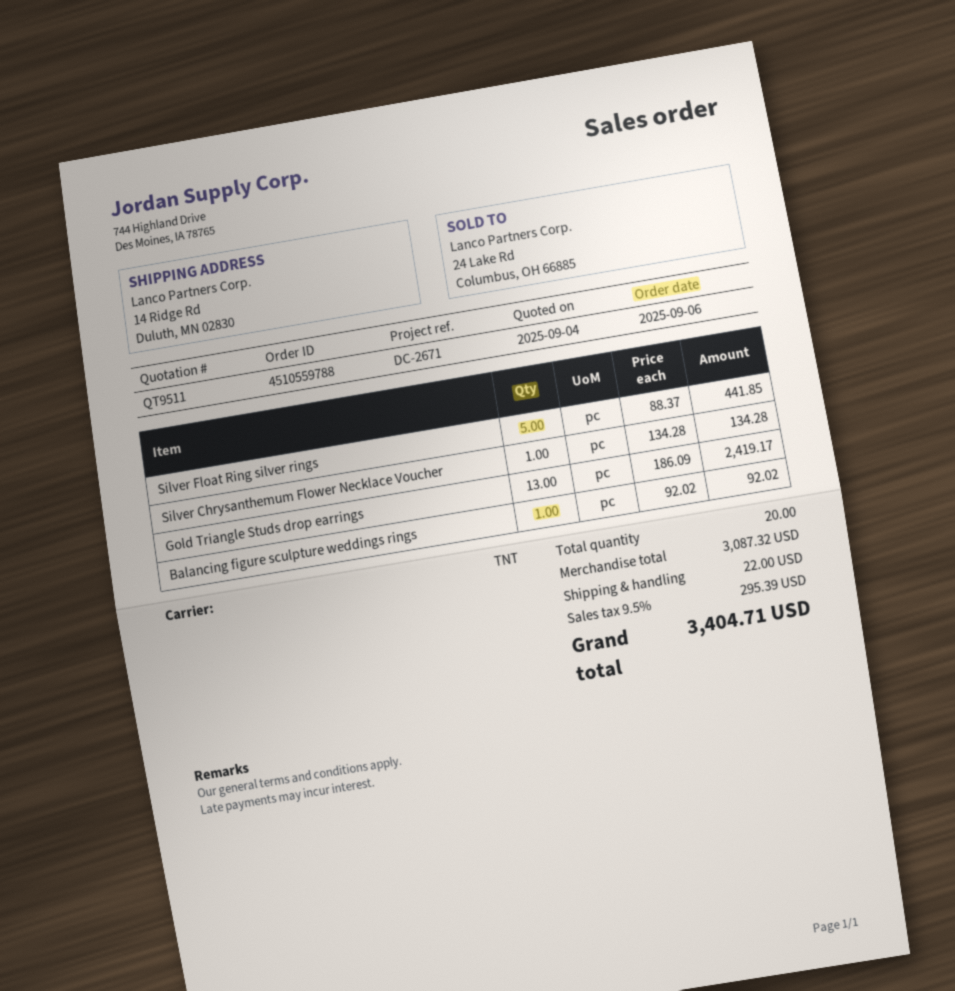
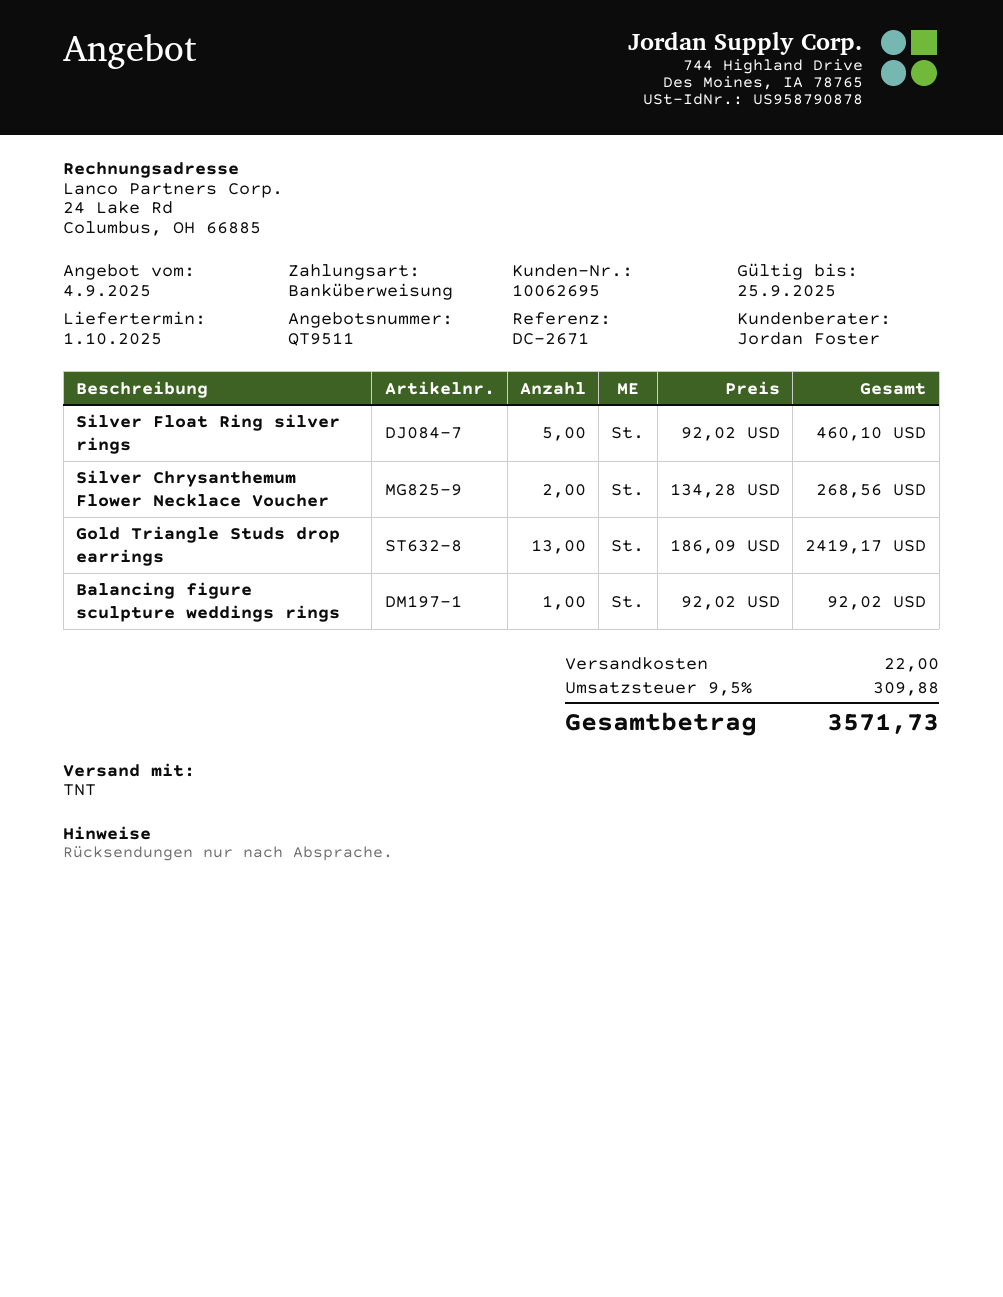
Silver Float Ring silver rings: 5 x 88.37 = 441.85 -> 5 x 92.02 = 460.10
Silver Chrysanthemum Flower Necklace Voucher: 1 x 134.28 = 134.28 -> 2 x 134.28 = 268.56
tax: 9.5% = 295.39 -> 9.5% = 309.88
total: 3404.71 -> 3571.73

